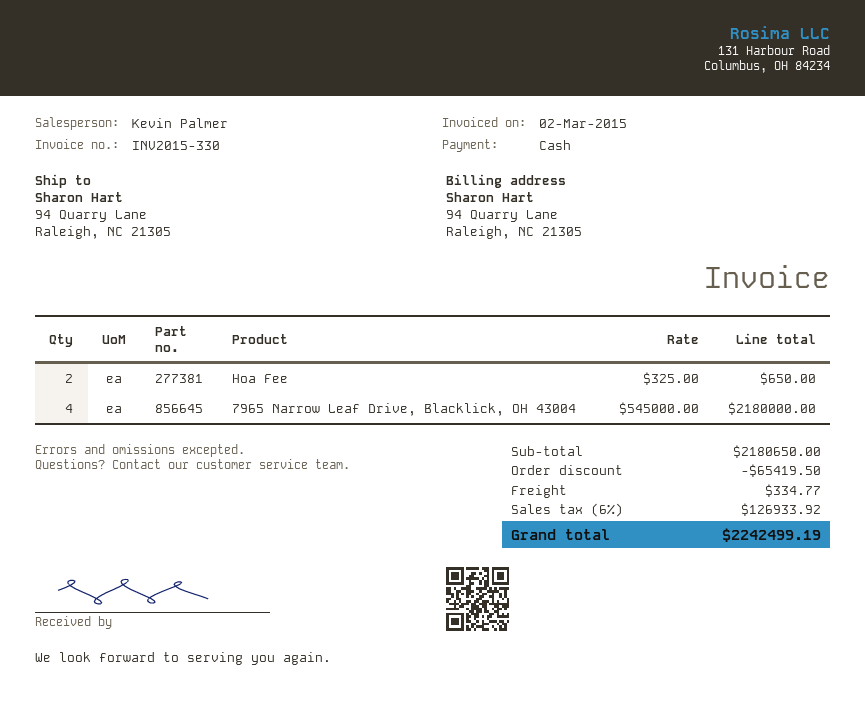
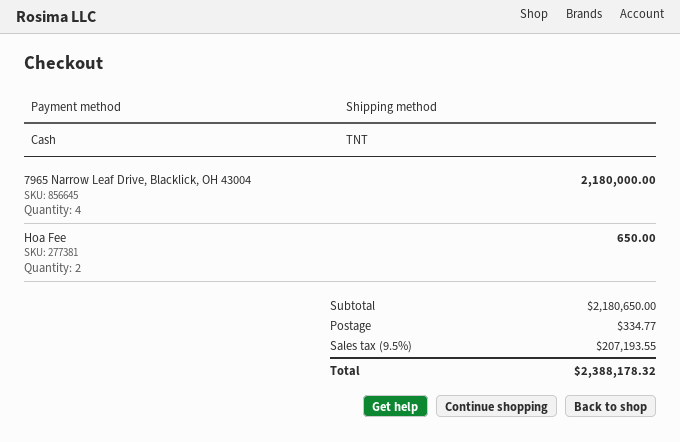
discount: 65419.50 -> none
tax: 6% = 126933.92 -> 9.5% = 207193.55
total: 2242499.19 -> 2388178.32

